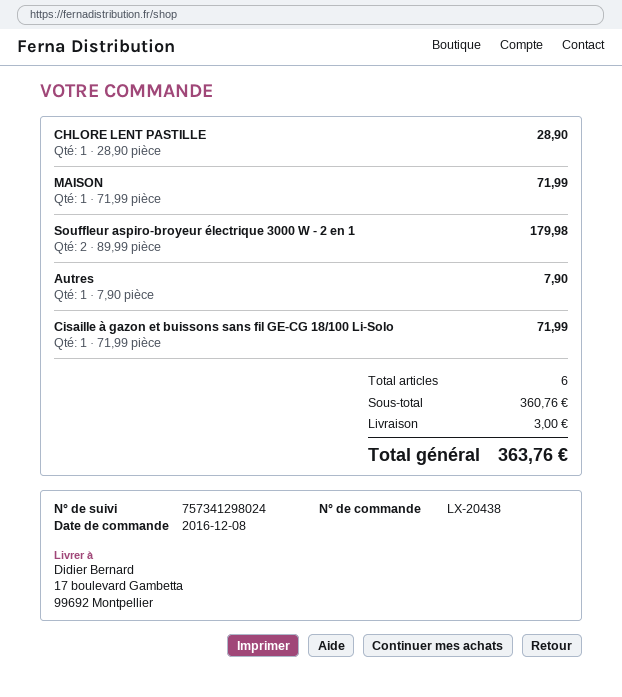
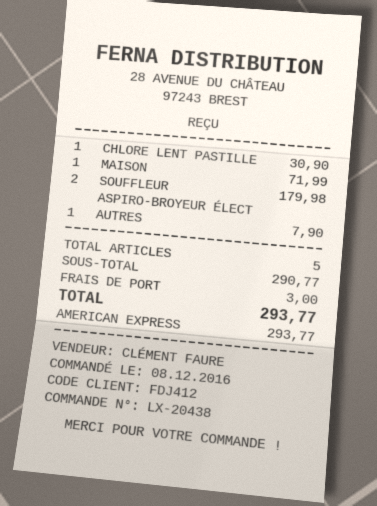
CHLORE LENT PASTILLE: 1 for 28.90 -> 1 for 30.90
Cisaille à gazon et buissons sans fil GE-CG 18/100 Li-Solo: 1 for 71.99 -> none
total quantity: 6 -> 5
subtotal: 360.76 -> 290.77
total: 363.76 -> 293.77

